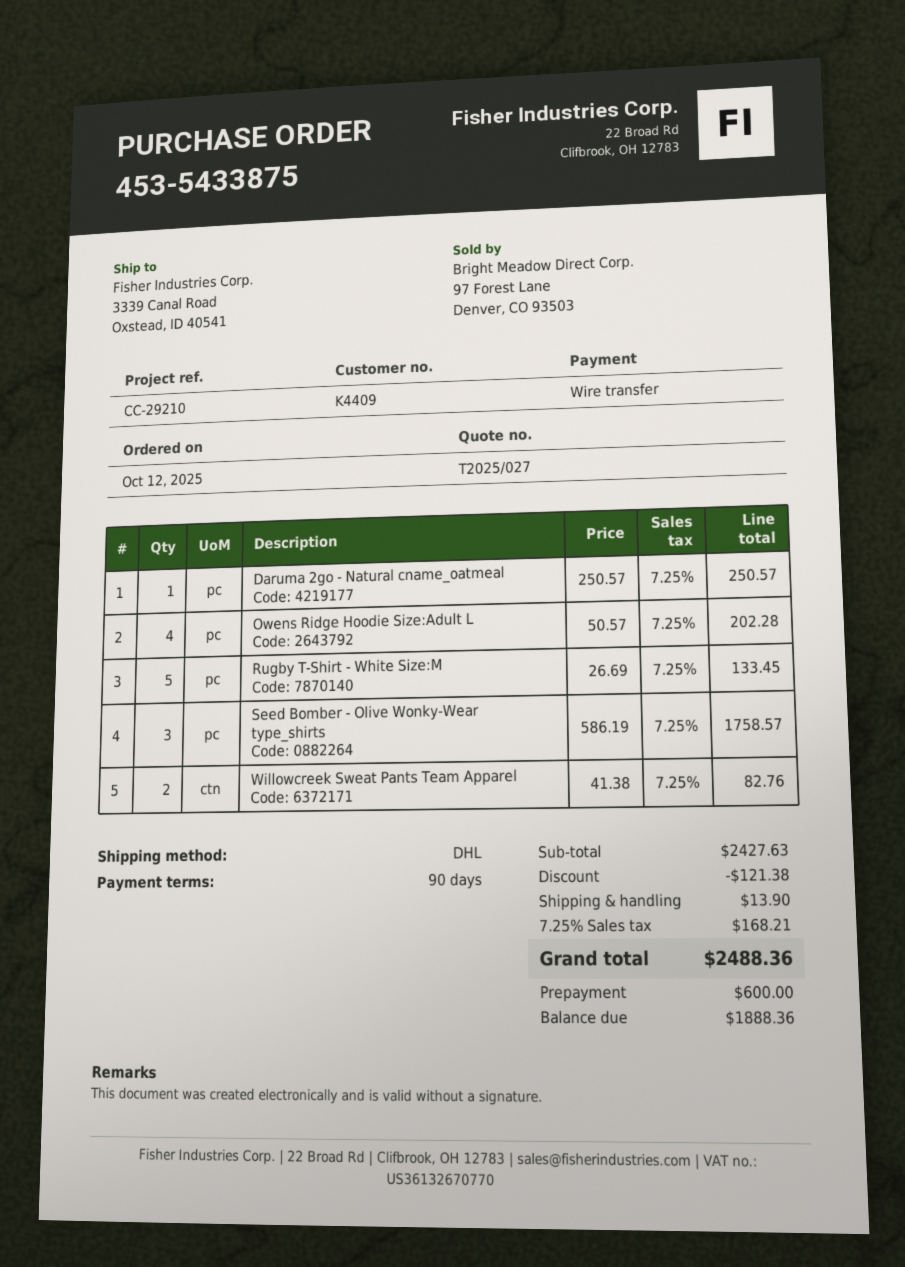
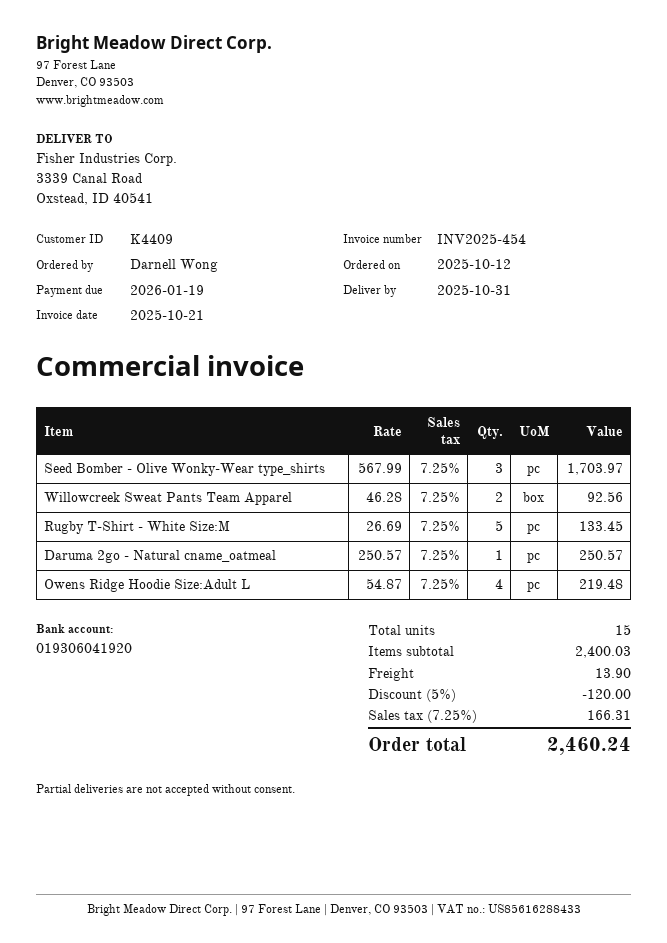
Owens Ridge Hoodie Size:Adult L: 4 x 50.57 = 202.28 -> 4 x 54.87 = 219.48
Seed Bomber - Olive Wonky-Wear type_shirts: 3 x 586.19 = 1758.57 -> 3 x 567.99 = 1703.97
Willowcreek Sweat Pants Team Apparel: 2 x 41.38 = 82.76 -> 2 x 46.28 = 92.56
subtotal: 2427.63 -> 2400.03
discount: 121.38 -> 120.00
tax: 7.25% = 168.21 -> 7.25% = 166.31
total: 2488.36 -> 2460.24

